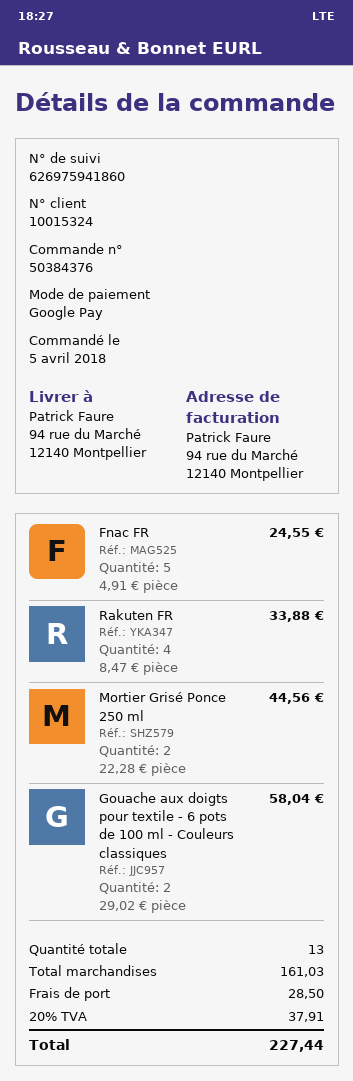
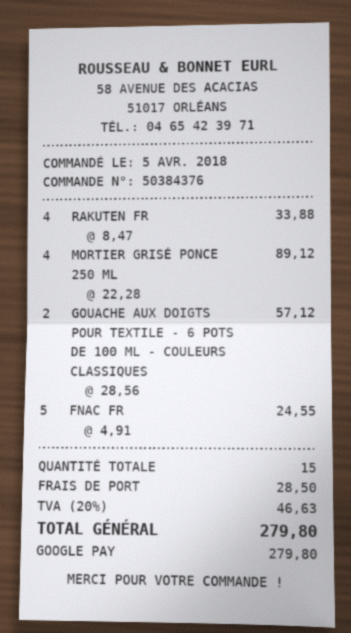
Mortier Grisé Ponce 250 ml: 2 x 22.28 = 44.56 -> 4 x 22.28 = 89.12
Gouache aux doigts pour textile - 6 pots de 100 ml - Couleurs classiques: 2 x 29.02 = 58.04 -> 2 x 28.56 = 57.12
total quantity: 13 -> 15
tax: 20% = 37.91 -> 20% = 46.63
total: 227.44 -> 279.80

